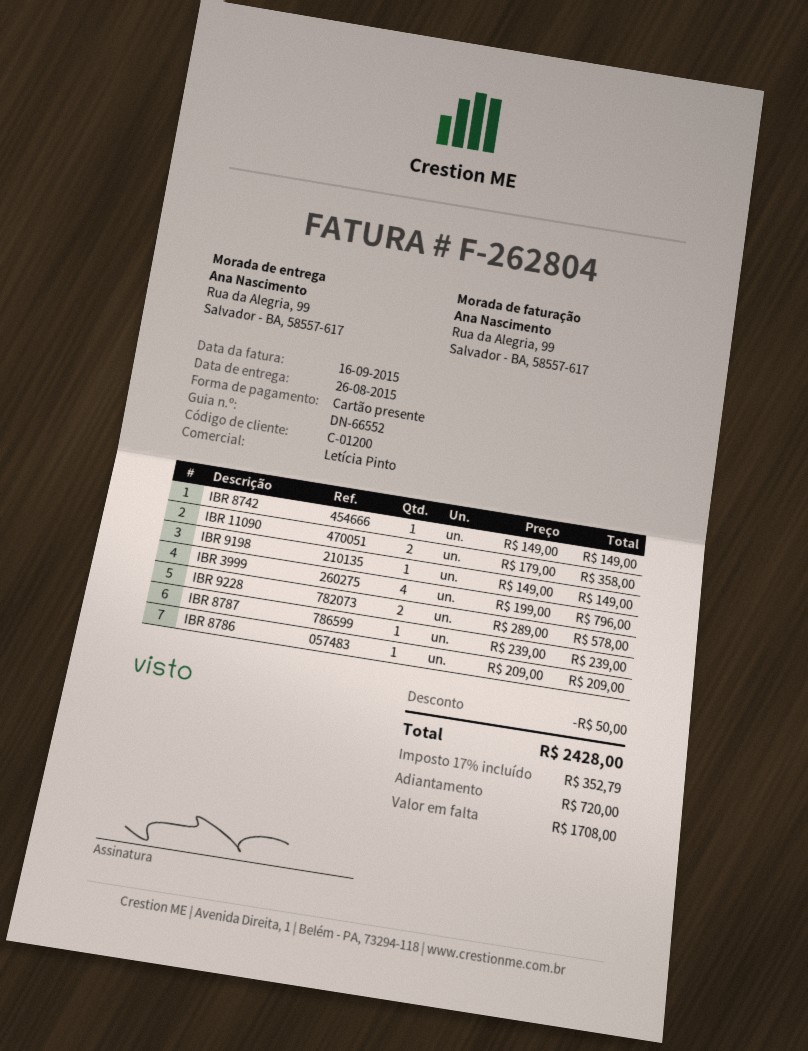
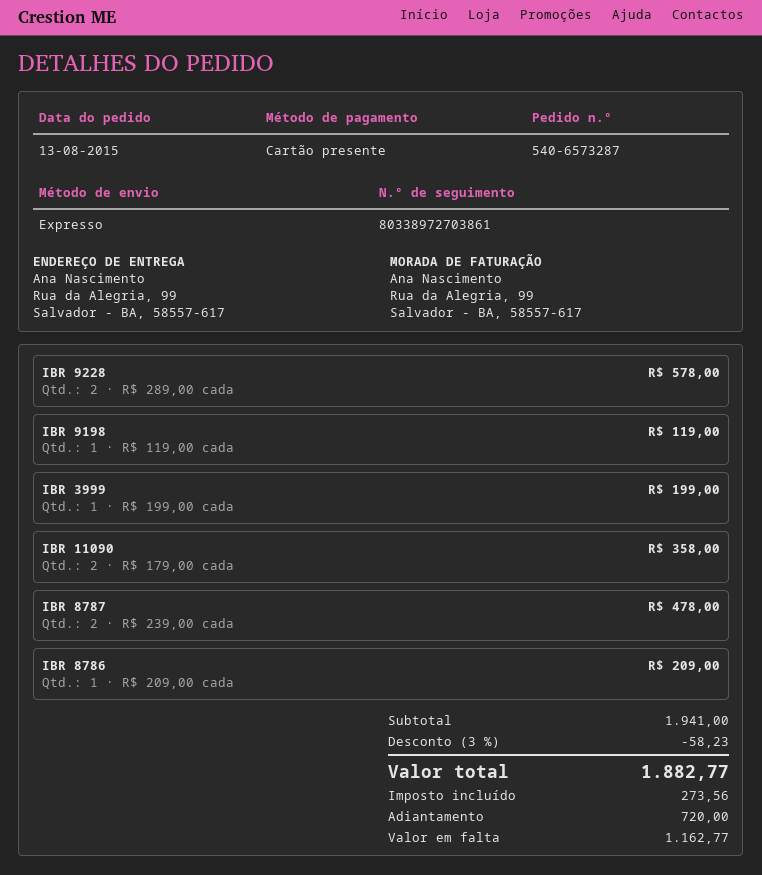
IBR 8742: 1 x 149.00 = 149.00 -> none
IBR 9198: 1 x 149.00 = 149.00 -> 1 x 119.00 = 119.00
IBR 3999: 4 x 199.00 = 796.00 -> 1 x 199.00 = 199.00
IBR 8787: 1 x 239.00 = 239.00 -> 2 x 239.00 = 478.00
discount: 50.00 -> 58.23
tax: 352.79 -> 273.56
total: 2428.00 -> 1882.77
balance: 1708.00 -> 1162.77

